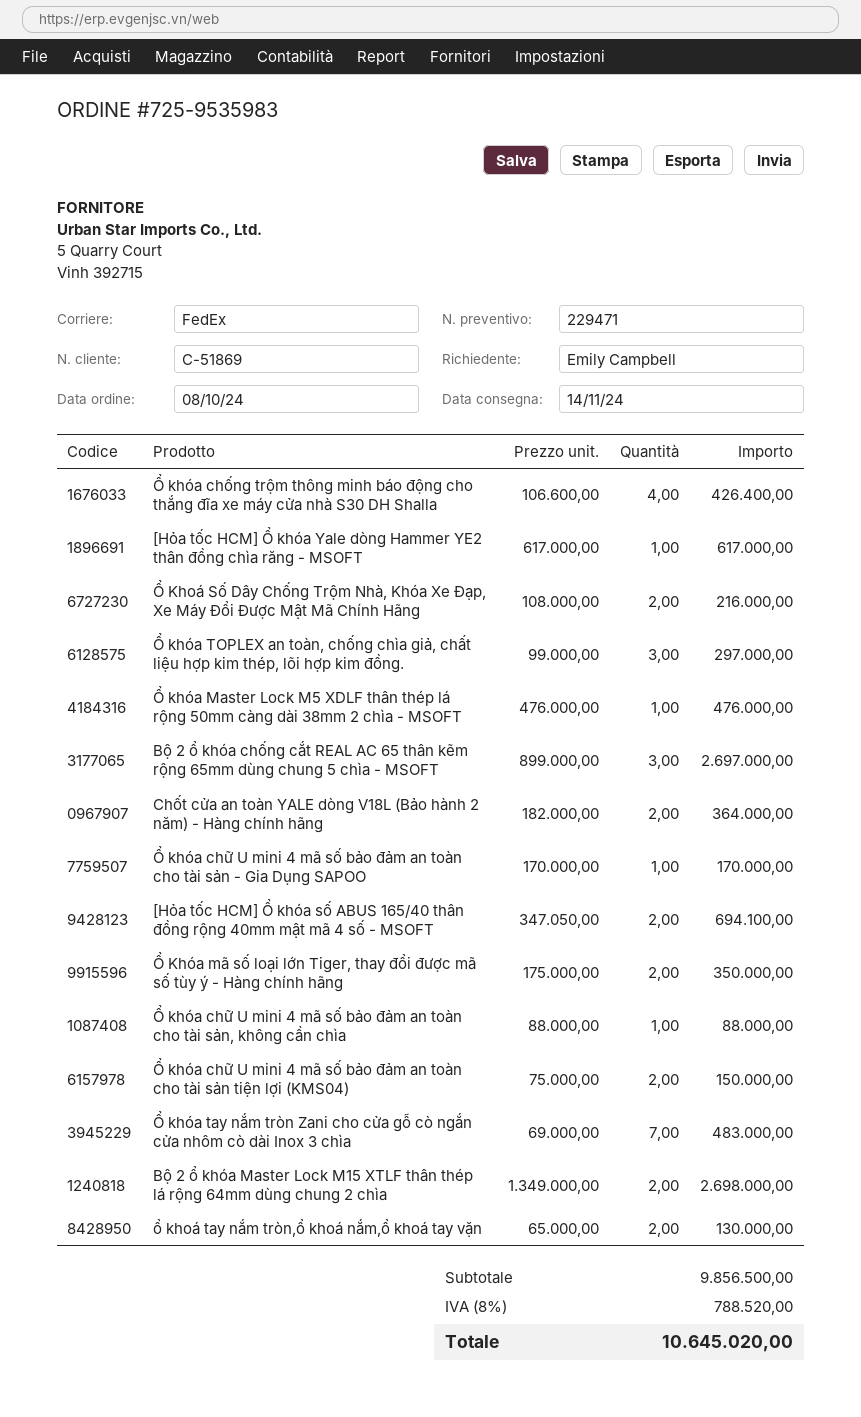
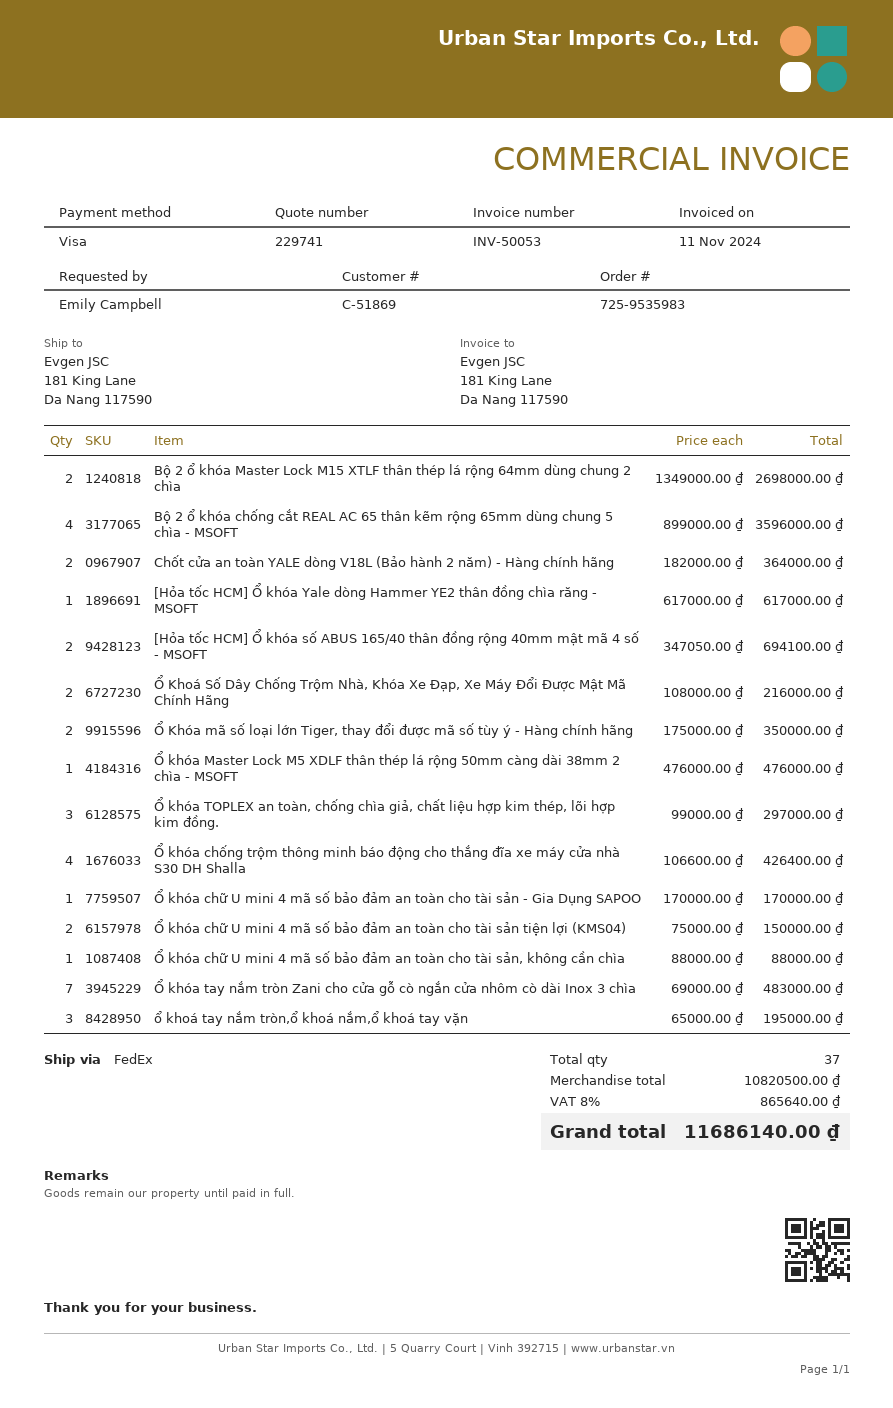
quote number: 229471 -> 229741
Bộ 2 ổ khóa chống cắt REAL AC 65 thân kẽm rộng 65mm dùng chung 5 chìa - MSOFT: 3 x 899000.00 = 2697000.00 -> 4 x 899000.00 = 3596000.00
ổ khoá tay nắm tròn,ổ khoá nắm,ổ khoá tay vặn: 2 x 65000.00 = 130000.00 -> 3 x 65000.00 = 195000.00
subtotal: 9856500.00 -> 10820500.00
tax: 8% = 788520.00 -> 8% = 865640.00
total: 10645020.00 -> 11686140.00

